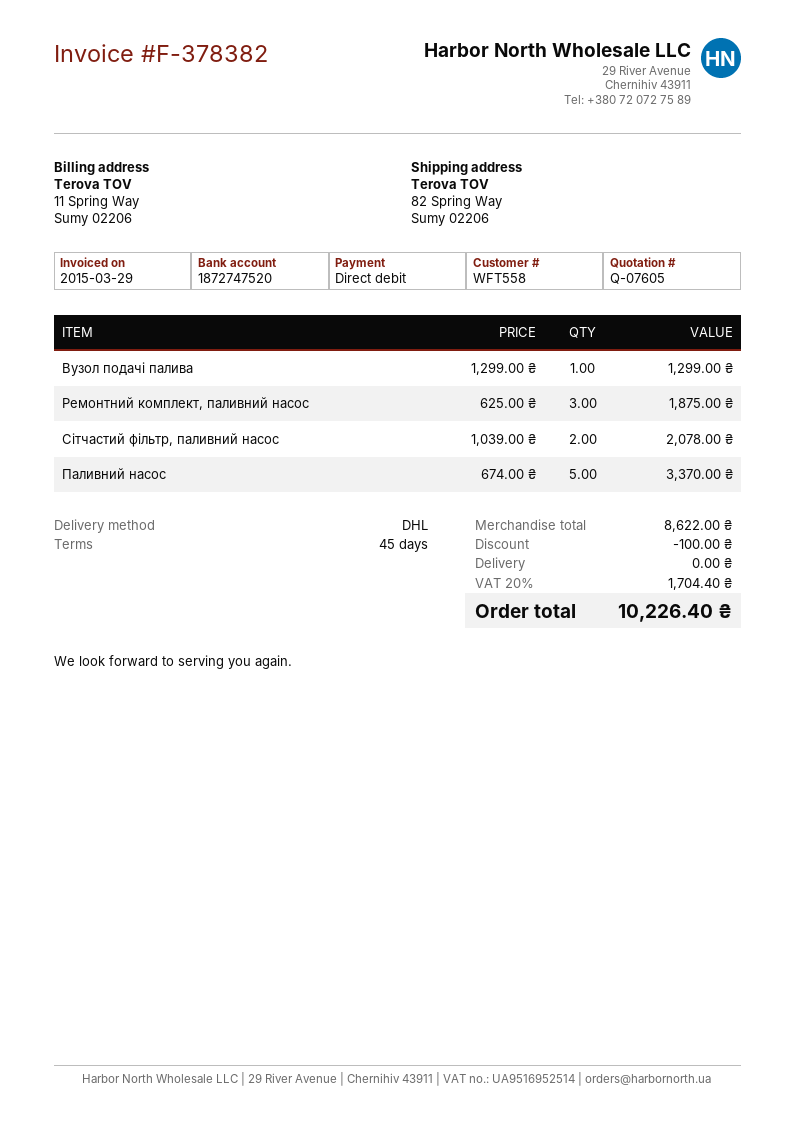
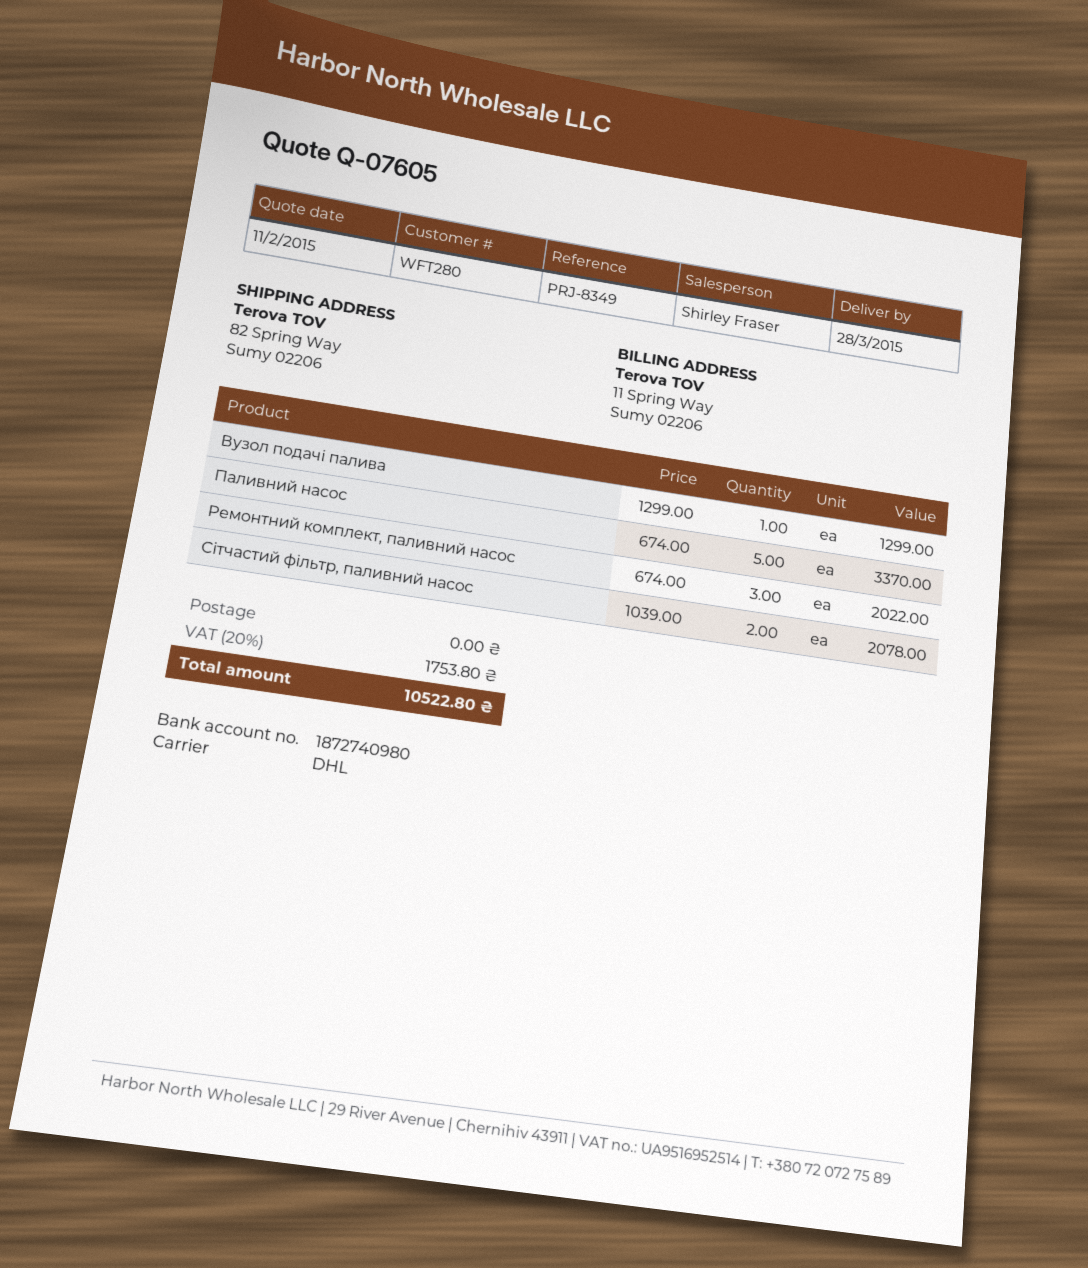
customer number: WFT558 -> WFT280
bank account: 1872747520 -> 1872740980
Ремонтний комплект, паливний насос: 3 x 625.00 = 1875.00 -> 3 x 674.00 = 2022.00
discount: 100.00 -> none
tax: 20% = 1704.40 -> 20% = 1753.80
total: 10226.40 -> 10522.80

